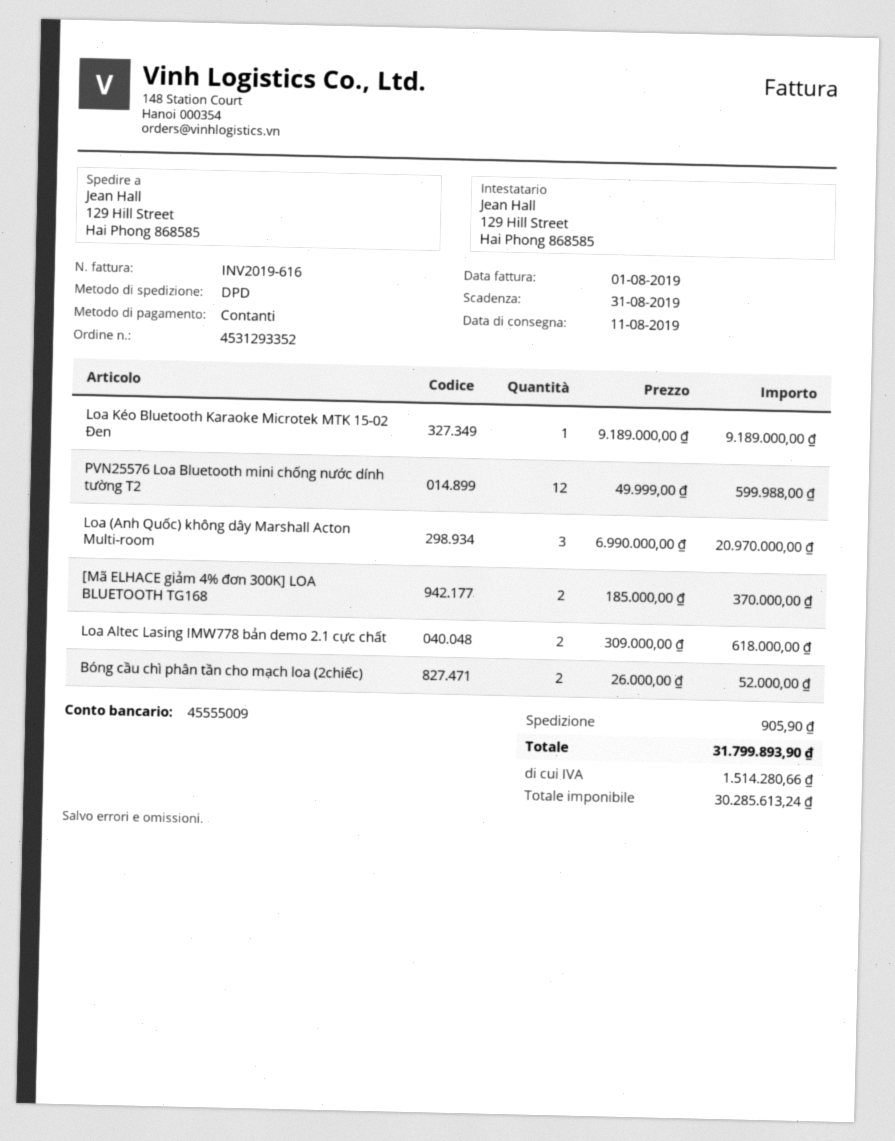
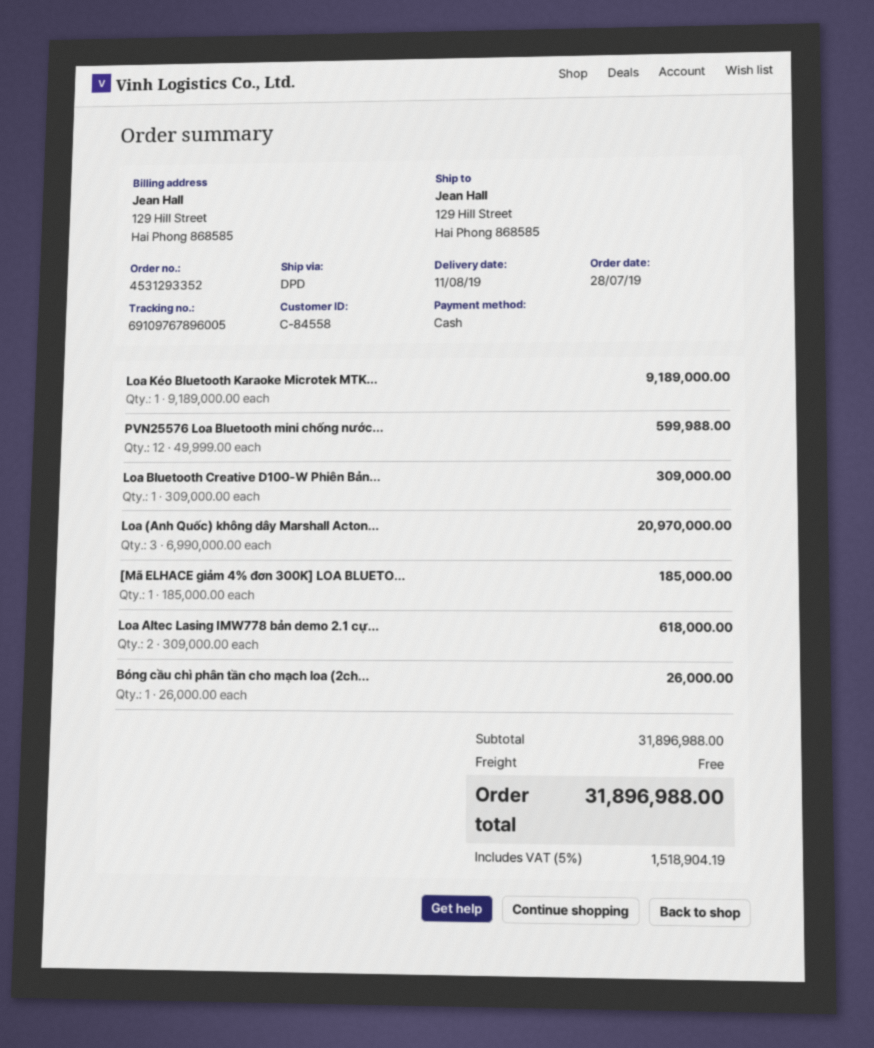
[Mã ELHACE giảm 4% đơn 300K] LOA BLUETOOTH TG168: 2 x 185000.00 = 370000.00 -> 1 x 185000.00 = 185000.00
Bóng cầu chì phân tần cho mạch loa (2chiếc): 2 x 26000.00 = 52000.00 -> 1 x 26000.00 = 26000.00
Loa Bluetooth Creative D100-W Phiên Bản...: none -> 1 x 309000.00 = 309000.00
shipping: 905.90 -> 0.00
tax: 1514280.66 -> 1518904.19
total: 31799893.90 -> 31896988.00

